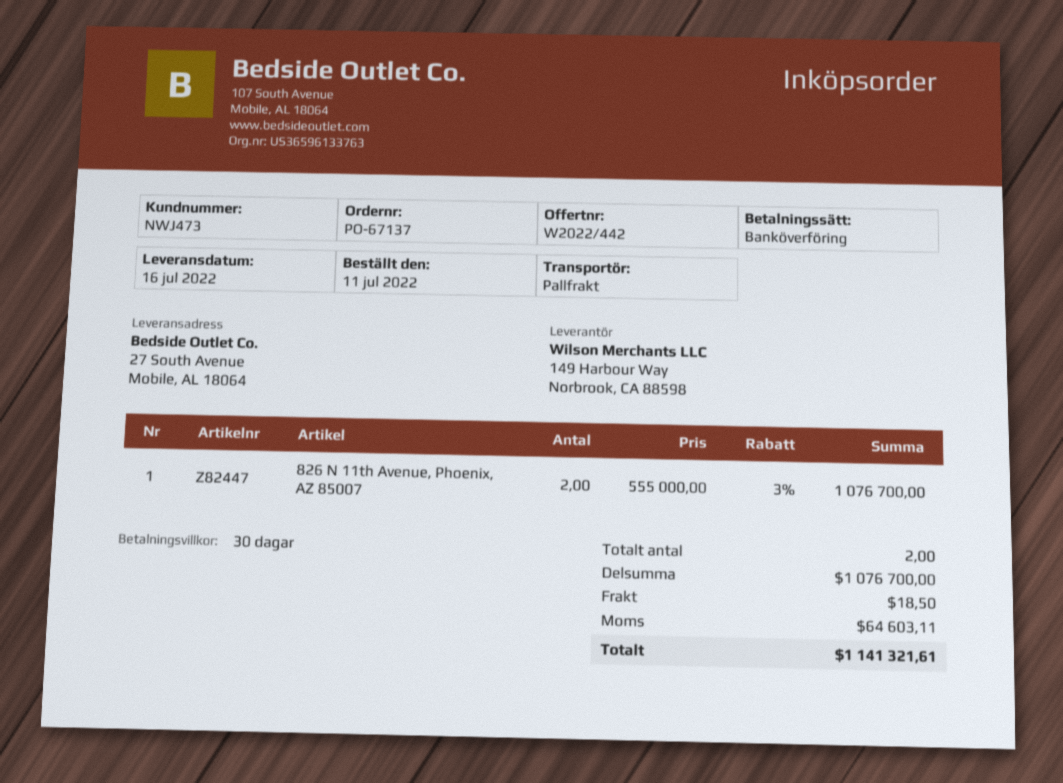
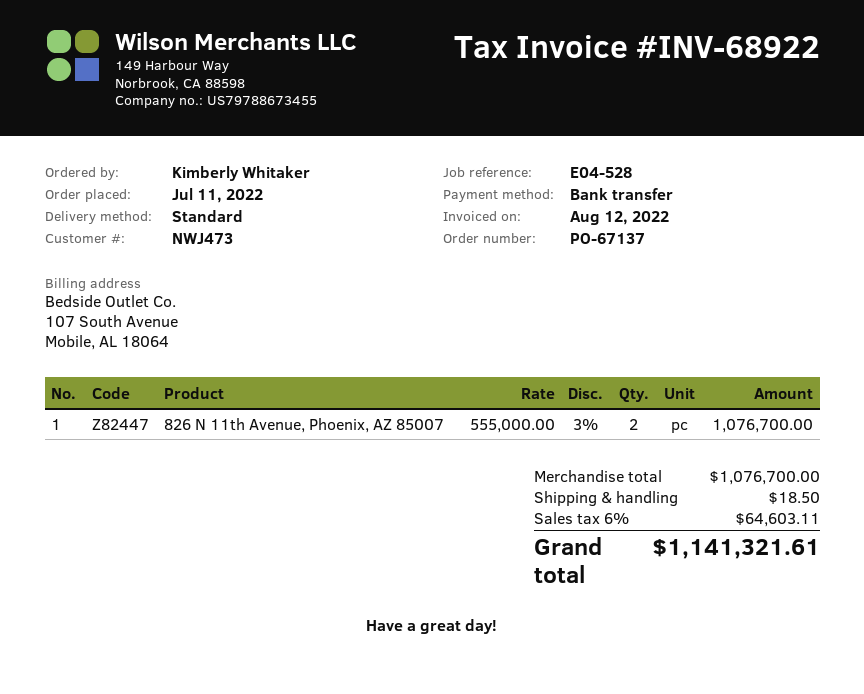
shipping method: pallet freight -> standard

